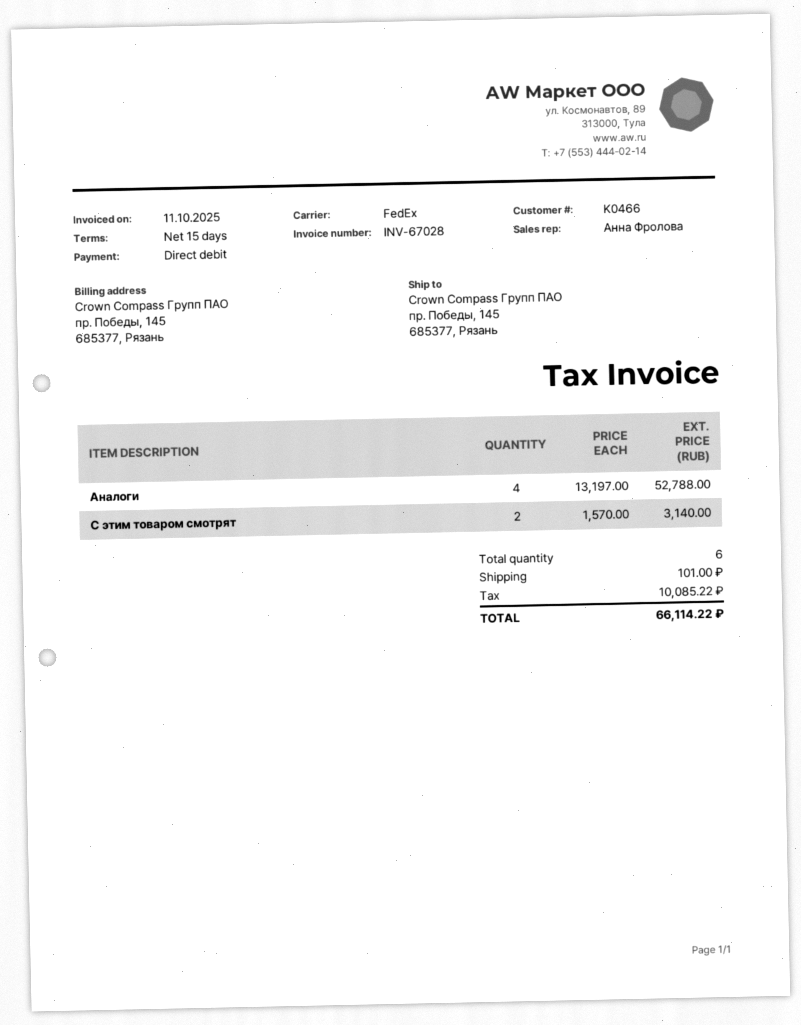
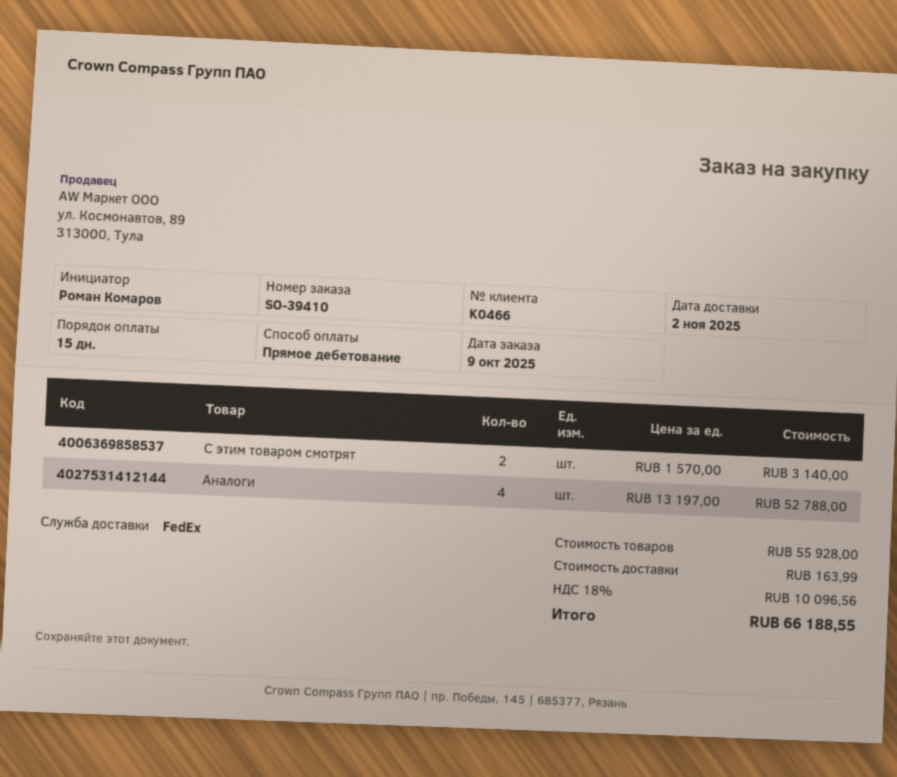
shipping: 101.00 -> 163.99
tax: 10085.22 -> 10096.56
total: 66114.22 -> 66188.55

